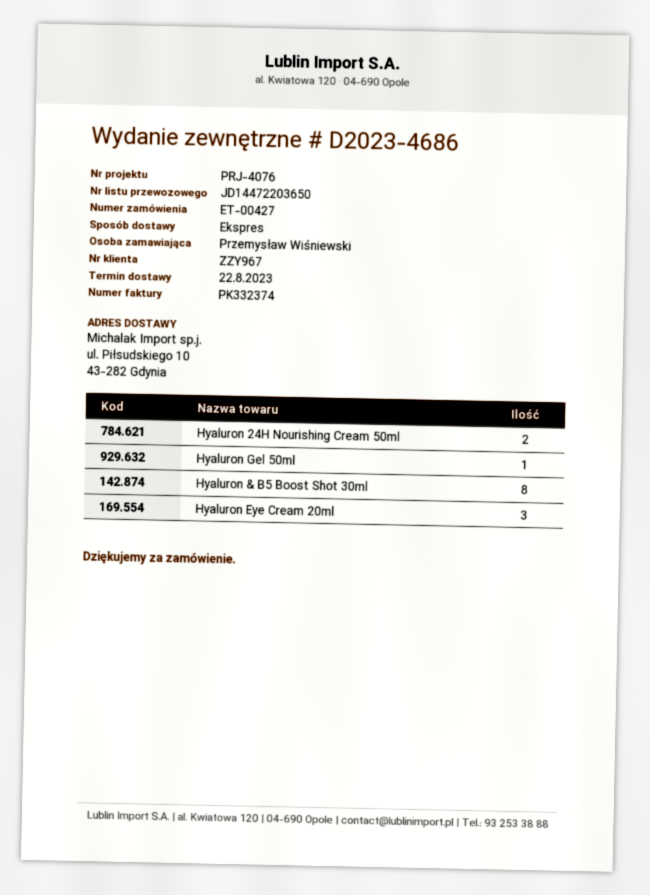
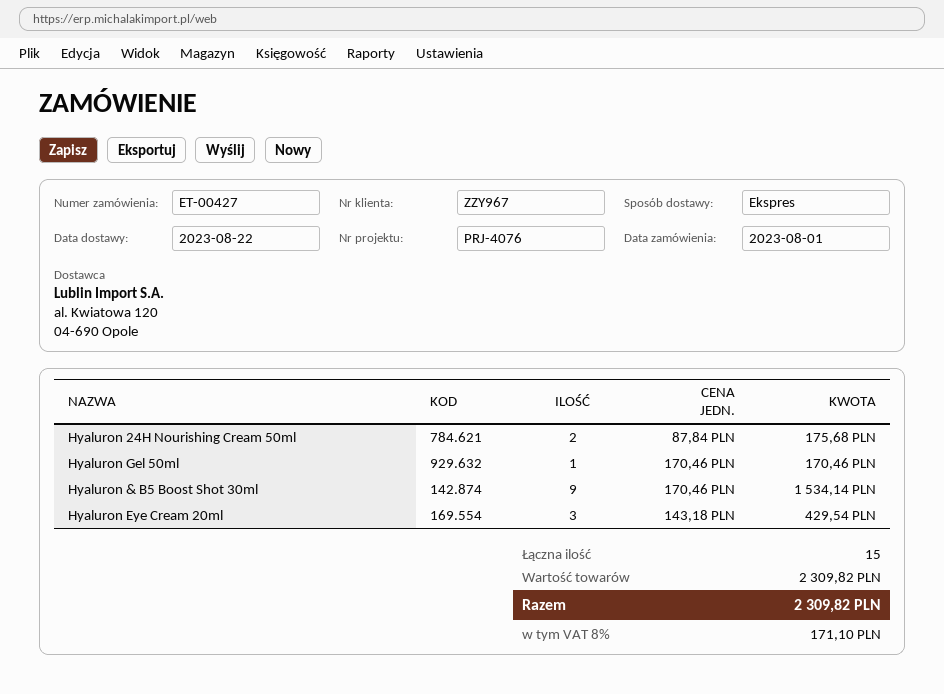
Hyaluron & B5 Boost Shot 30ml: 8 -> 9

